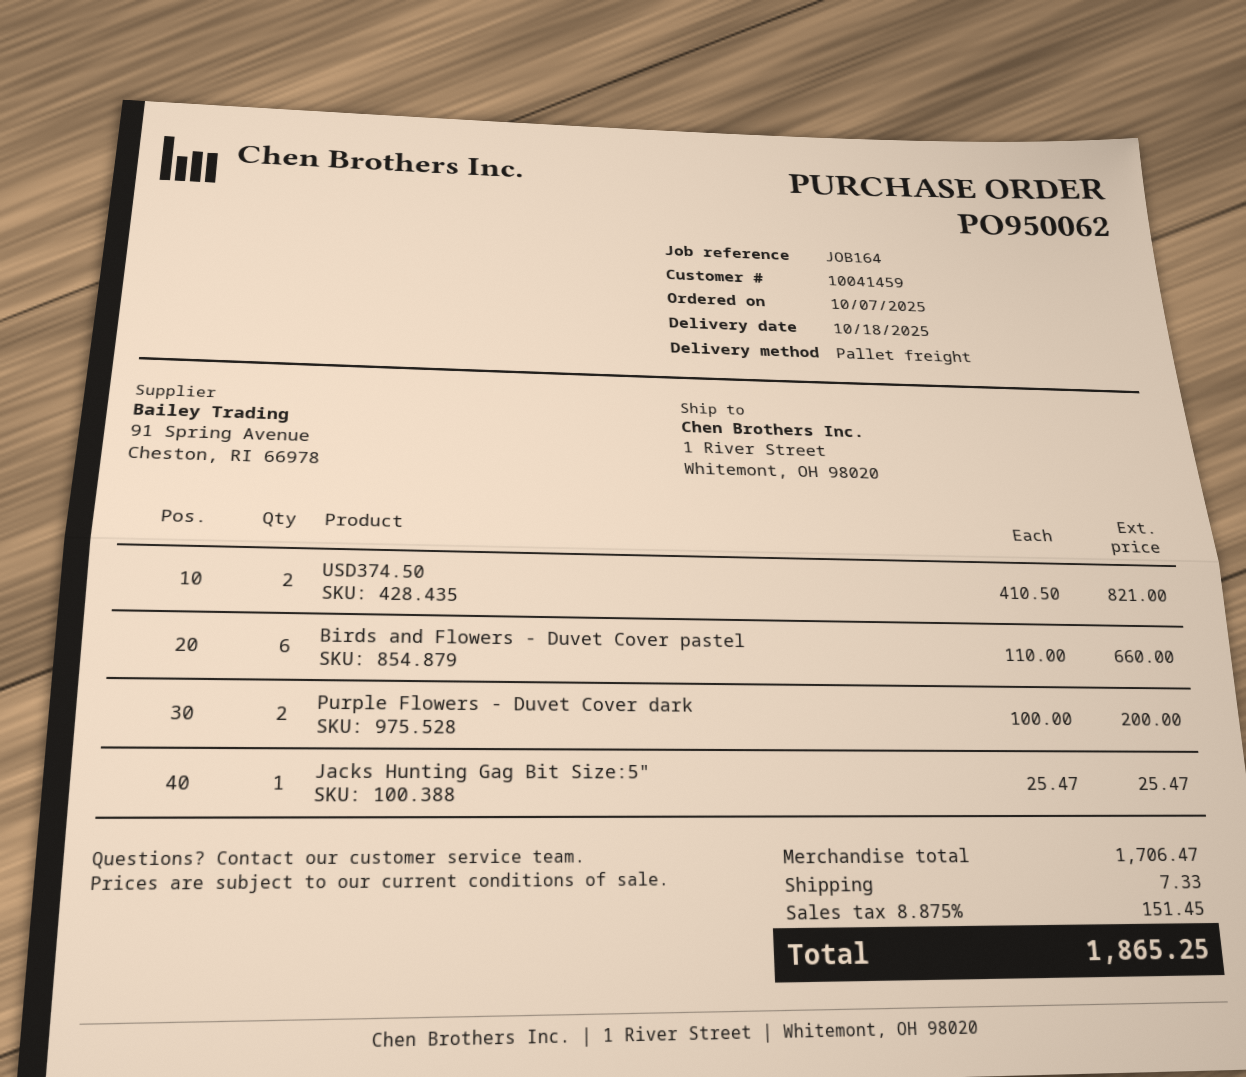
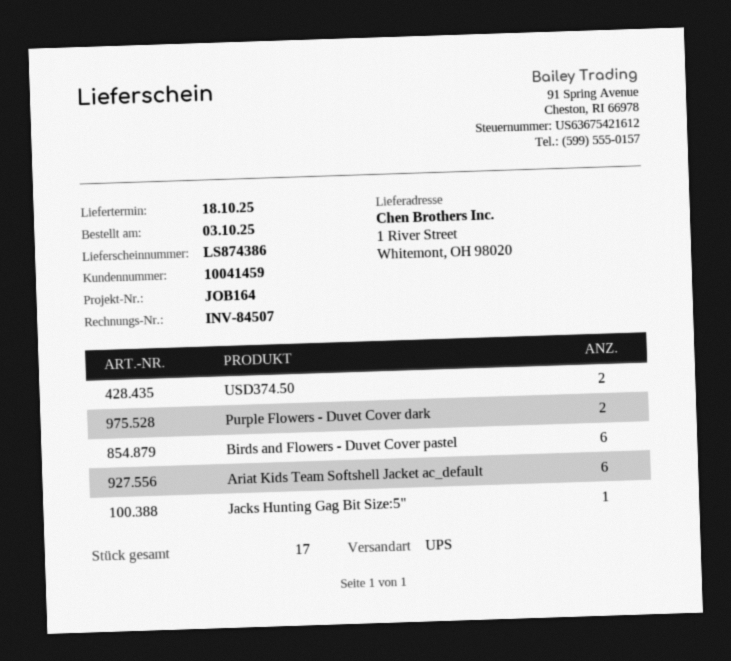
order date: 2025-10-07 -> 2025-10-03
shipping method: pallet freight -> UPS
Ariat Kids Team Softshell Jacket ac_default: none -> 6

